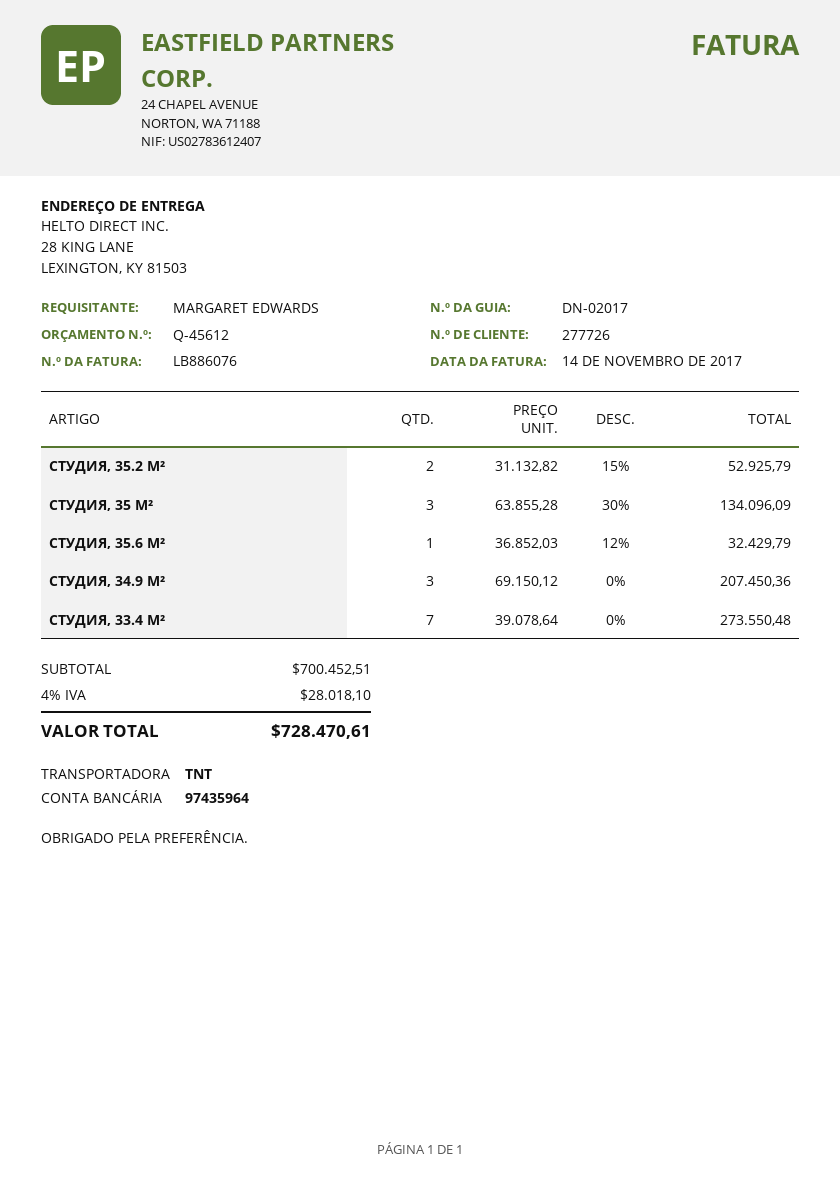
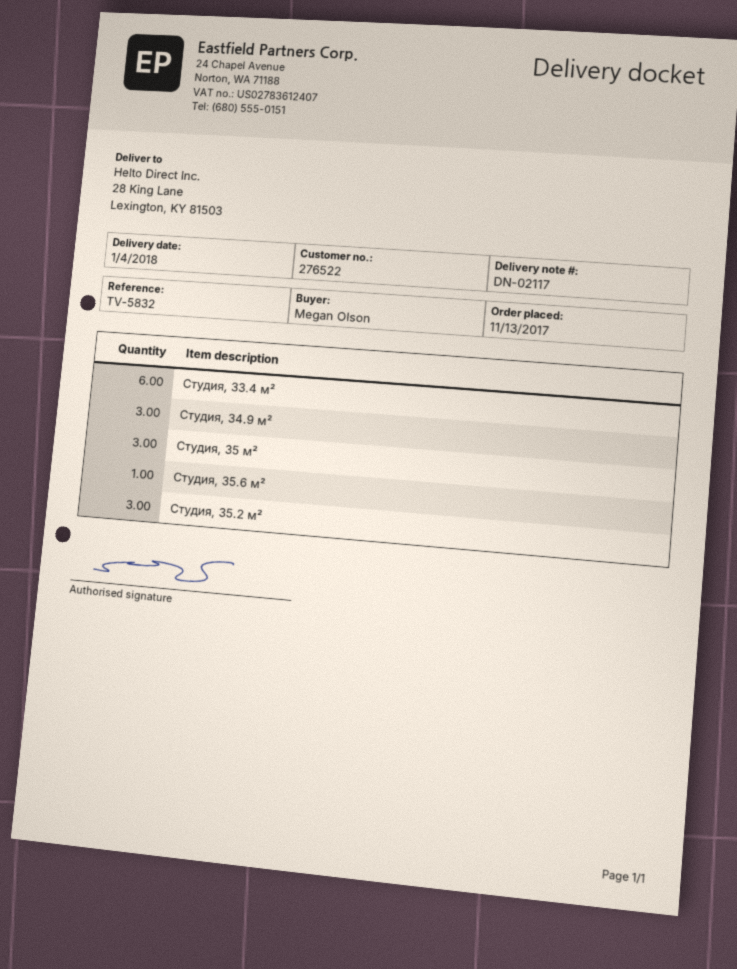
delivery note number: DN-02017 -> DN-02117
customer number: 277726 -> 276522
ordered by: MARGARET EDWARDS -> Megan Olson
СТУДИЯ, 35.2 М²: 2 -> 3
СТУДИЯ, 33.4 М²: 7 -> 6

